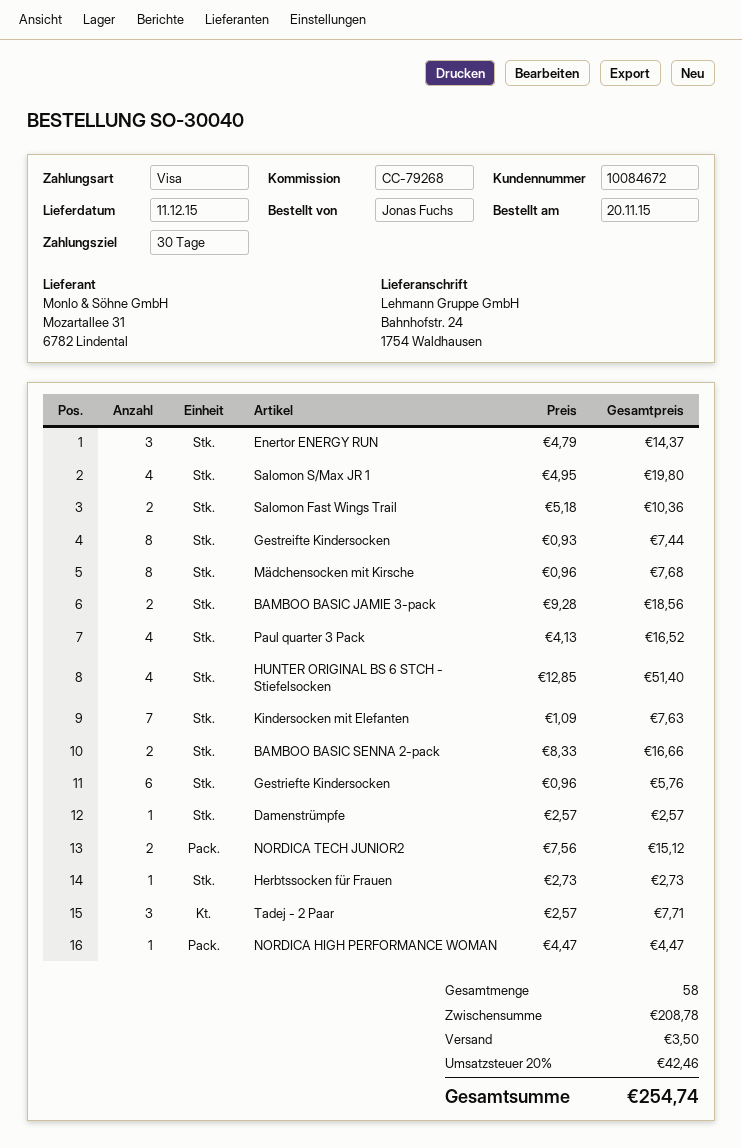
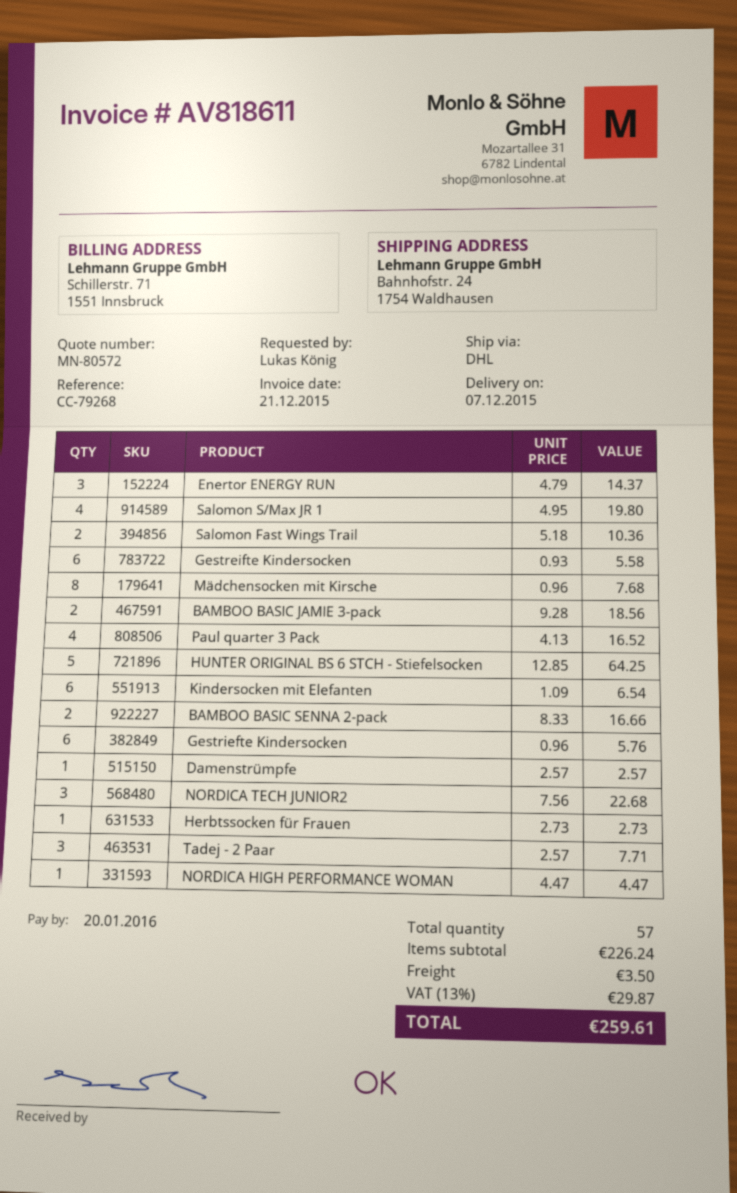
delivery date: 2015-12-11 -> 2015-12-07
ordered by: Jonas Fuchs -> Lukas König
Gestreifte Kindersocken: 8 x 0.93 = 7.44 -> 6 x 0.93 = 5.58
HUNTER ORIGINAL BS 6 STCH - Stiefelsocken: 4 x 12.85 = 51.40 -> 5 x 12.85 = 64.25
Kindersocken mit Elefanten: 7 x 1.09 = 7.63 -> 6 x 1.09 = 6.54
NORDICA TECH JUNIOR2: 2 x 7.56 = 15.12 -> 3 x 7.56 = 22.68
total quantity: 58 -> 57
subtotal: 208.78 -> 226.24
tax: 20% = 42.46 -> 13% = 29.87
total: 254.74 -> 259.61

